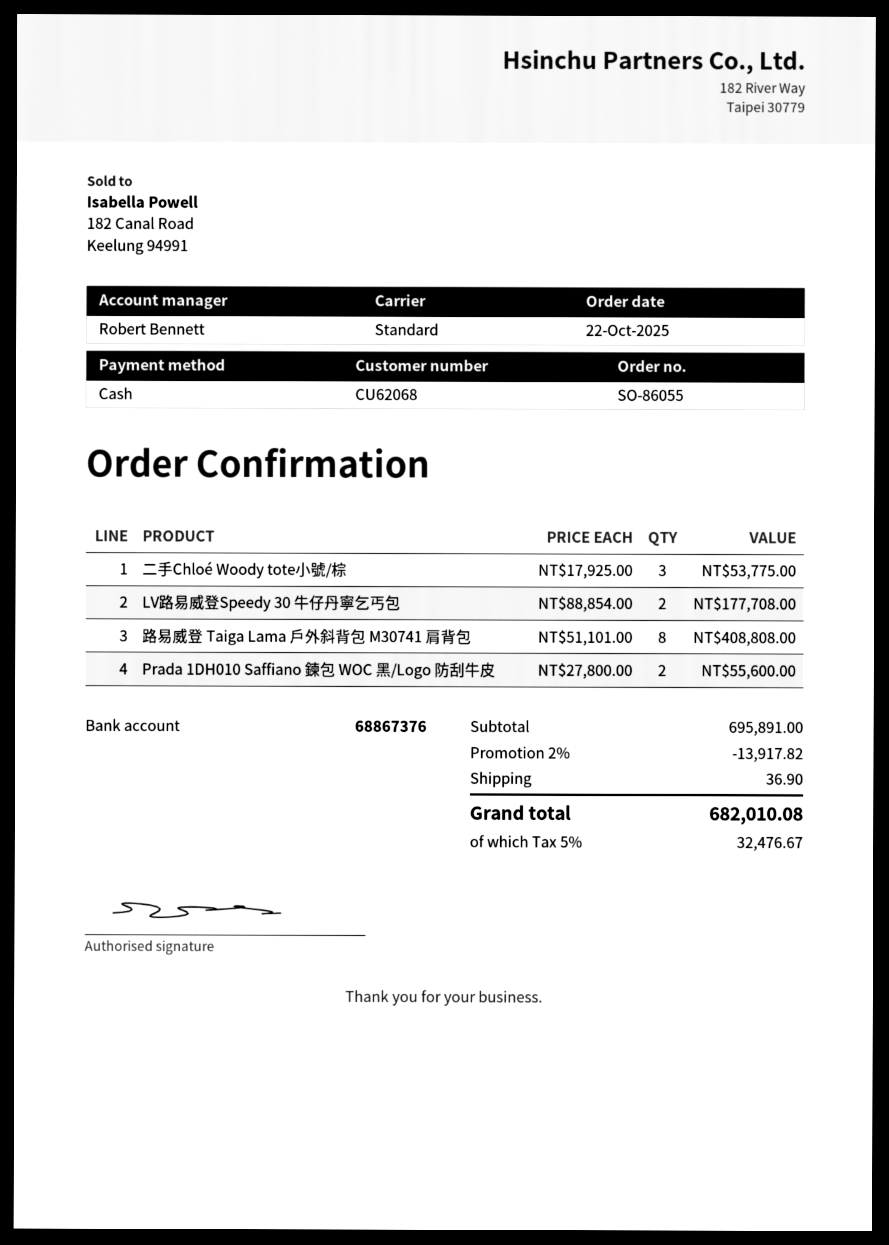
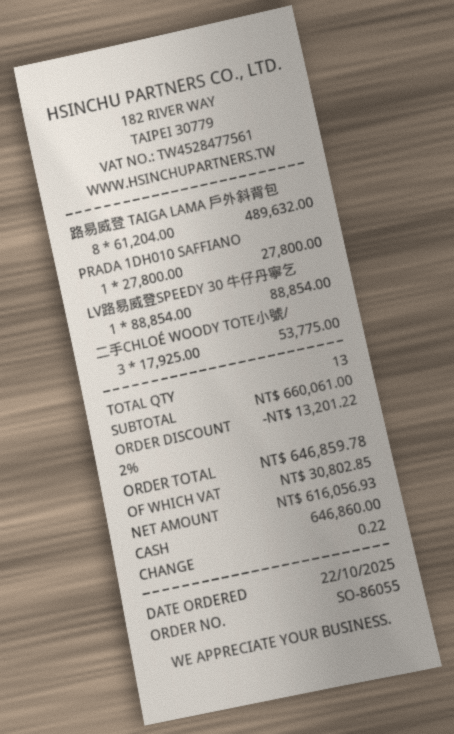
LV路易威登Speedy 30 牛仔丹寧乞丐包: 2 x 88854.00 = 177708.00 -> 1 x 88854.00 = 88854.00
路易威登 Taiga Lama 戶外斜背包 M30741 肩背包: 8 x 51101.00 = 408808.00 -> 8 x 61204.00 = 489632.00
Prada 1DH010 Saffiano 鍊包 WOC 黑/Logo 防刮牛皮: 2 x 27800.00 = 55600.00 -> 1 x 27800.00 = 27800.00
subtotal: 695891.00 -> 660061.00
discount: 2% = 13917.82 -> 2% = 13201.22
shipping: 36.90 -> none
tax: 32476.67 -> 30802.85
total: 682010.08 -> 646859.78

